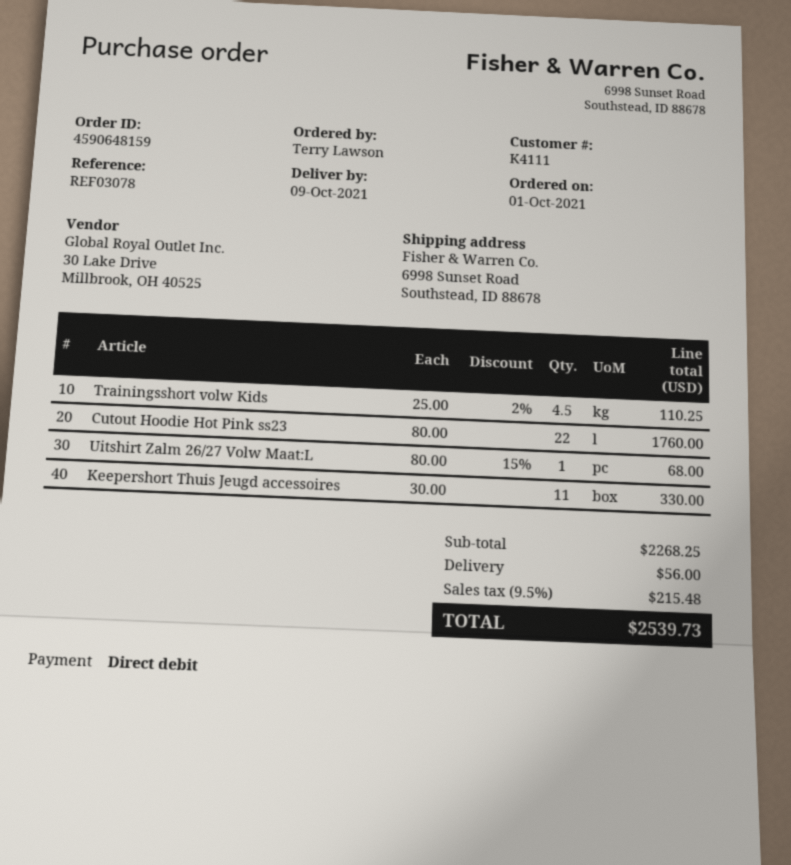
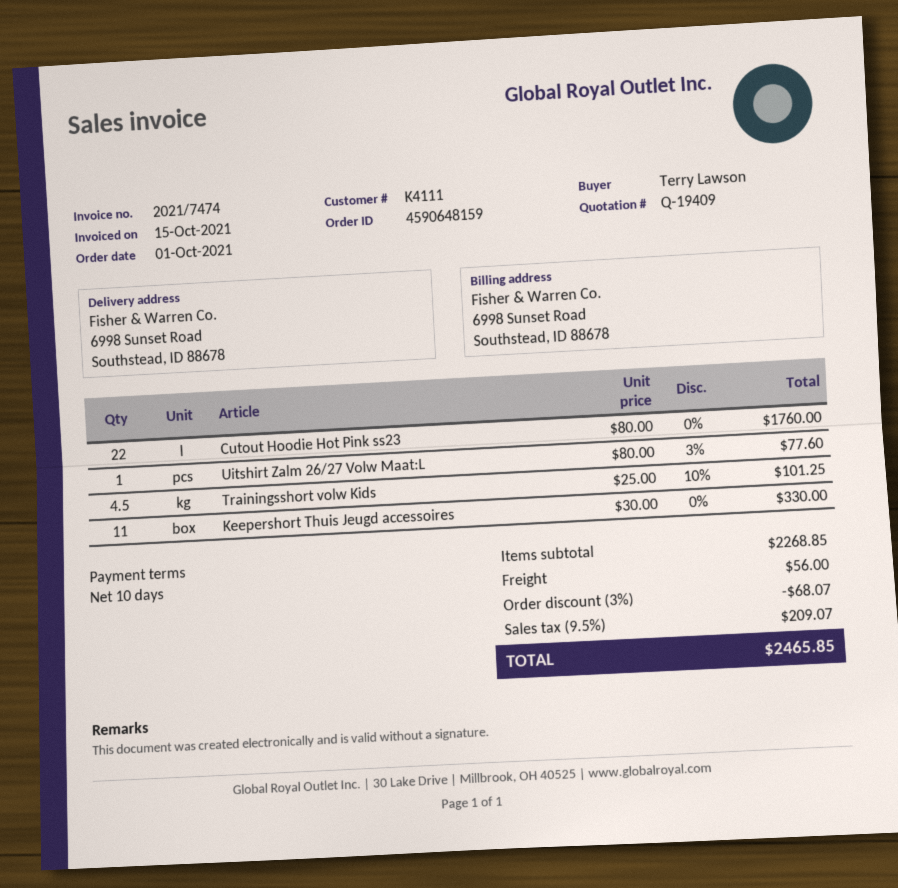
Trainingsshort volw Kids: 4.5 x 25.00 - 2% = 110.25 -> 4.5 x 25.00 - 10% = 101.25
Uitshirt Zalm 26/27 Volw Maat:L: 1 x 80.00 - 15% = 68.00 -> 1 x 80.00 - 3% = 77.60
subtotal: 2268.25 -> 2268.85
discount: none -> 3% = 68.07
tax: 9.5% = 215.48 -> 9.5% = 209.07
total: 2539.73 -> 2465.85

